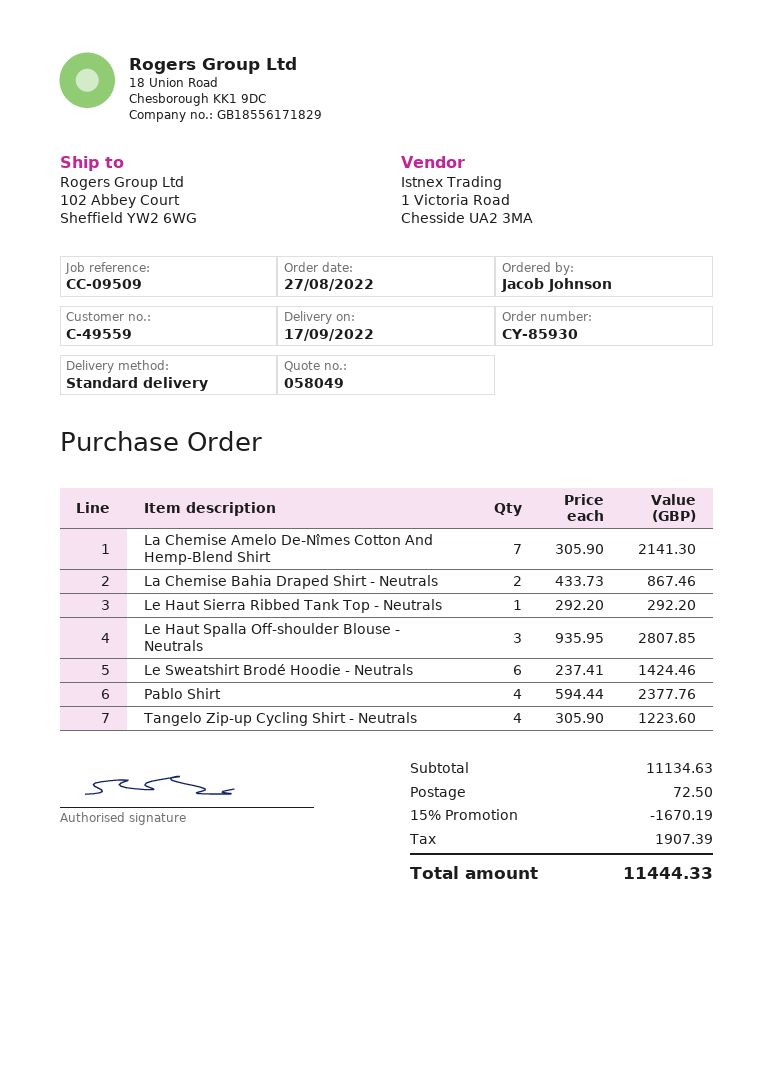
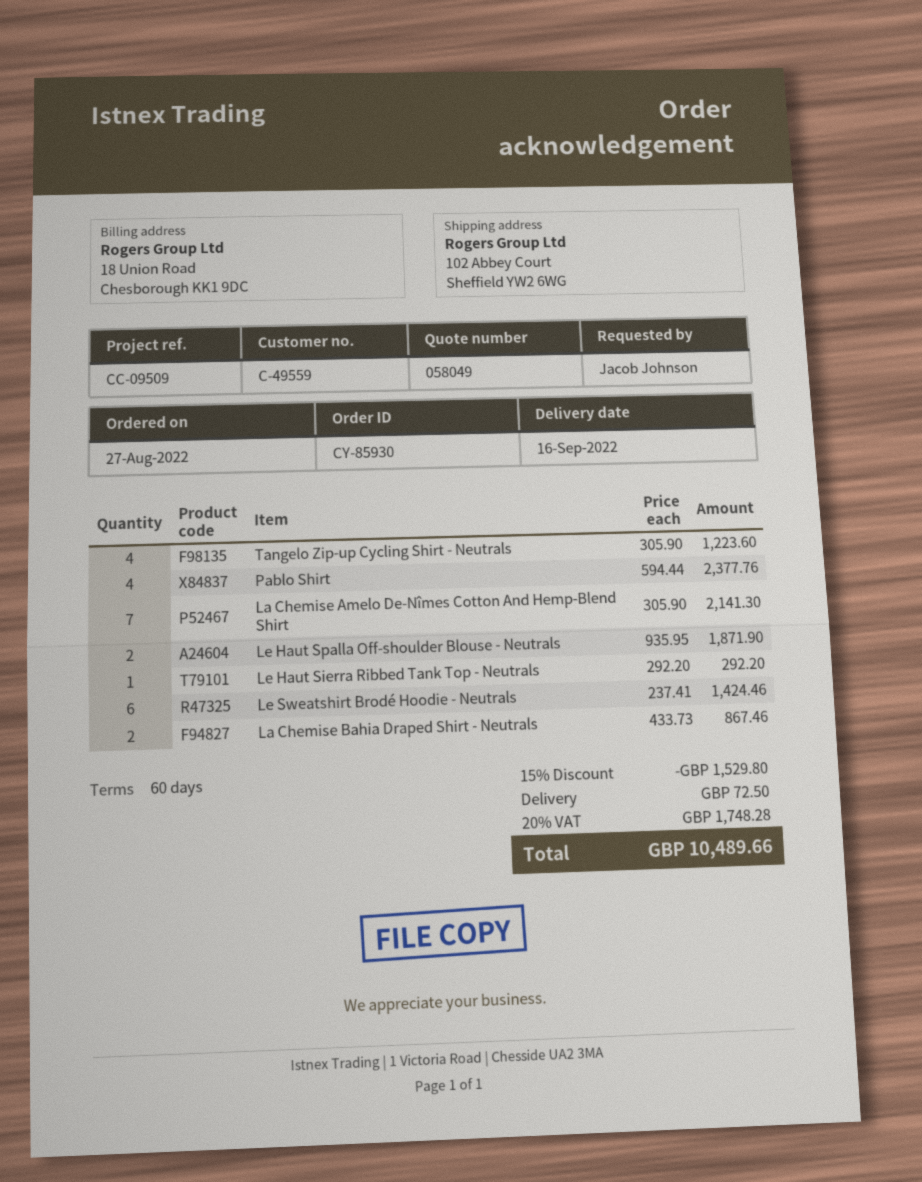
delivery date: 2022-09-17 -> 2022-09-16
Le Haut Spalla Off-shoulder Blouse - Neutrals: 3 x 935.95 = 2807.85 -> 2 x 935.95 = 1871.90
discount: 15% = 1670.19 -> 15% = 1529.80
tax: 1907.39 -> 1748.28
total: 11444.33 -> 10489.66

